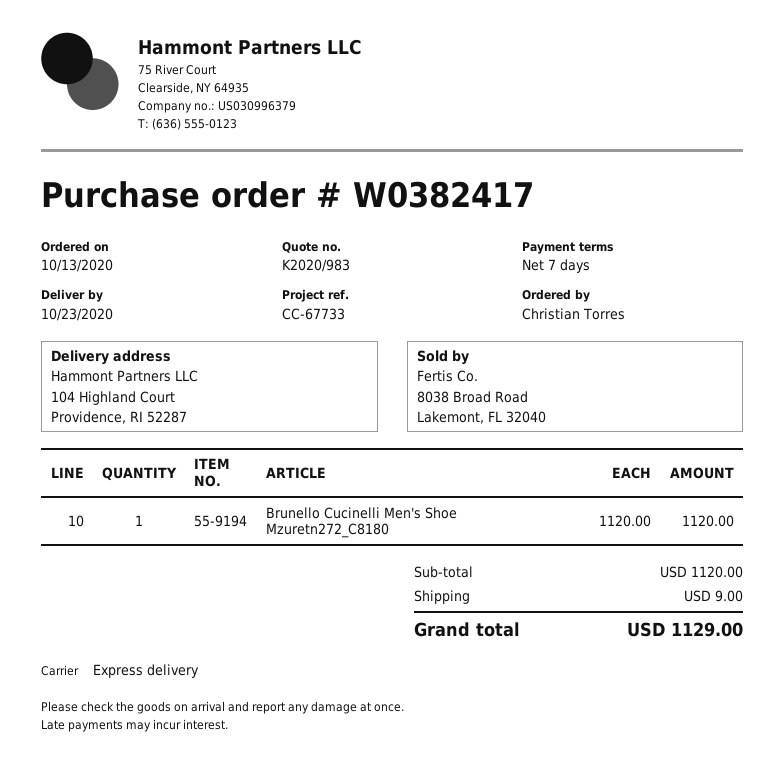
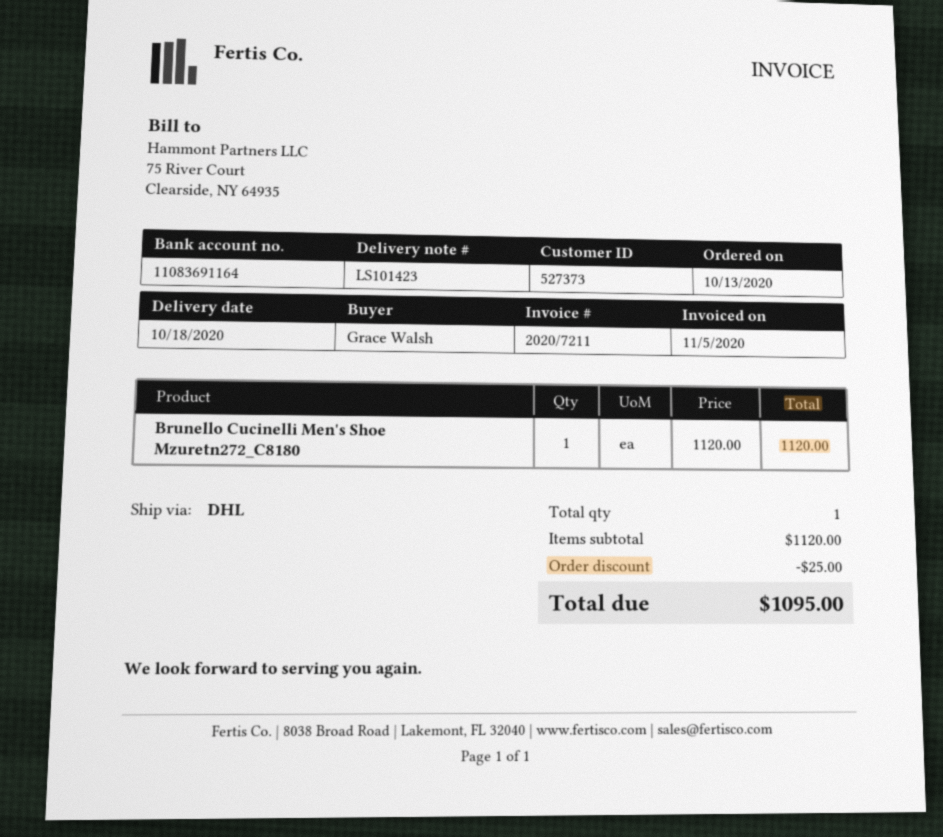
delivery date: 2020-10-23 -> 2020-10-18
ordered by: Christian Torres -> Grace Walsh
shipping method: express -> DHL
discount: none -> 25.00
shipping: 9.00 -> none
total: 1129.00 -> 1095.00

